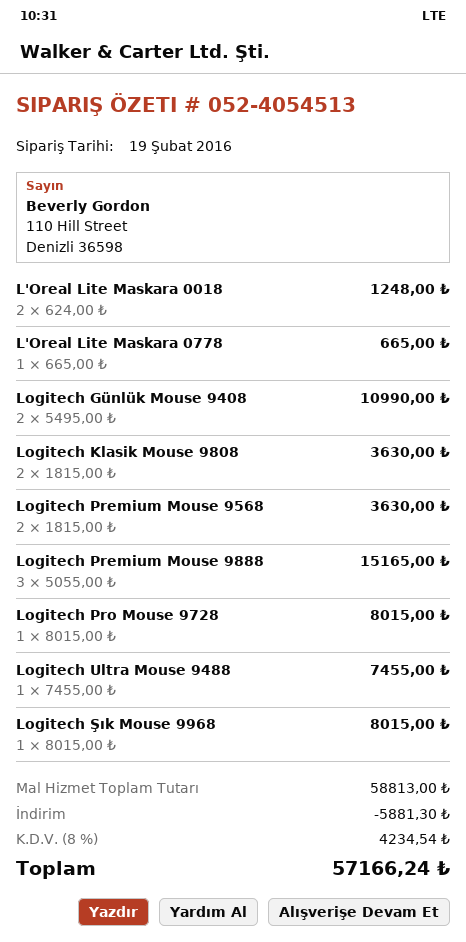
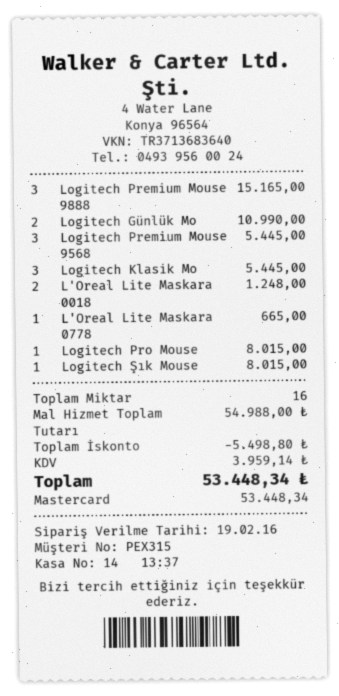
Logitech Klasik Mouse 9808: 2 for 3630.00 -> 3 for 5445.00
Logitech Premium Mouse 9568: 2 for 3630.00 -> 3 for 5445.00
Logitech Ultra Mouse 9488: 1 for 7455.00 -> none
subtotal: 58813.00 -> 54988.00
discount: 5881.30 -> 5498.80
tax: 4234.54 -> 3959.14
total: 57166.24 -> 53448.34

